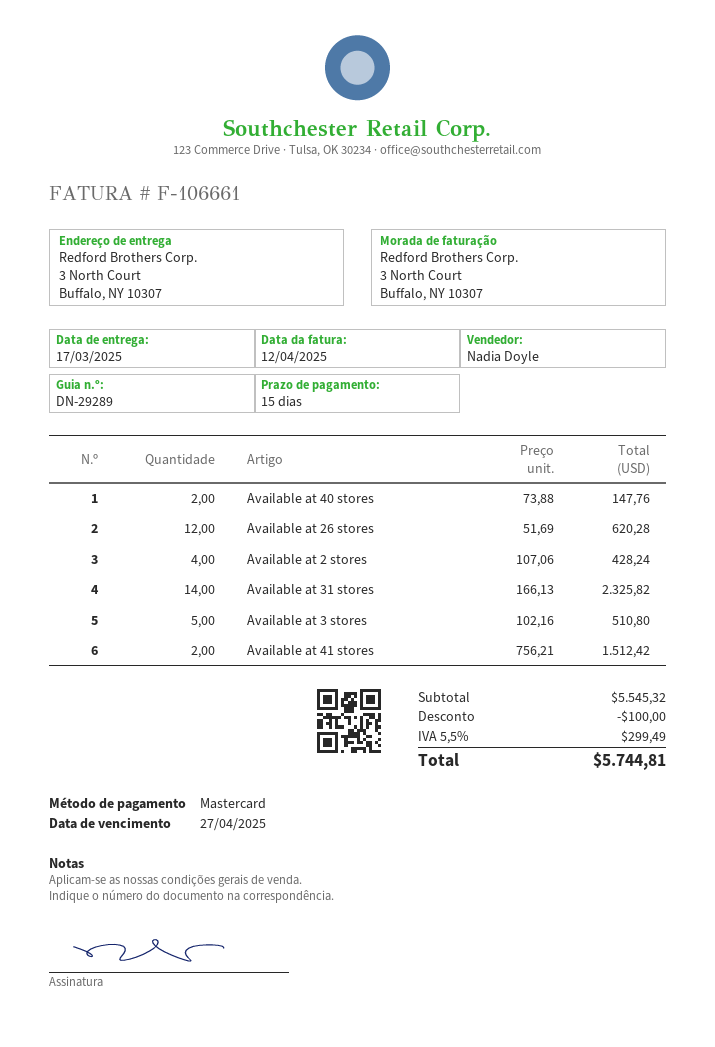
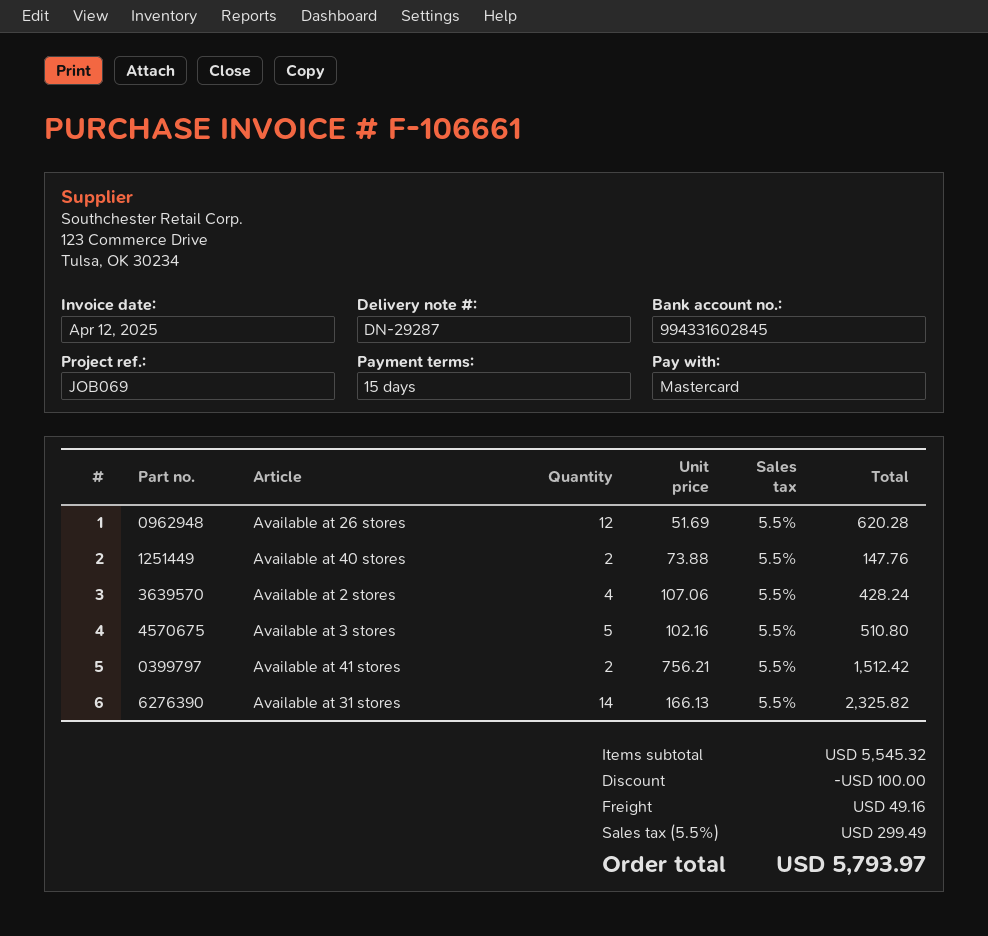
delivery note number: DN-29289 -> DN-29287
shipping: none -> 49.16
total: 5744.81 -> 5793.97

